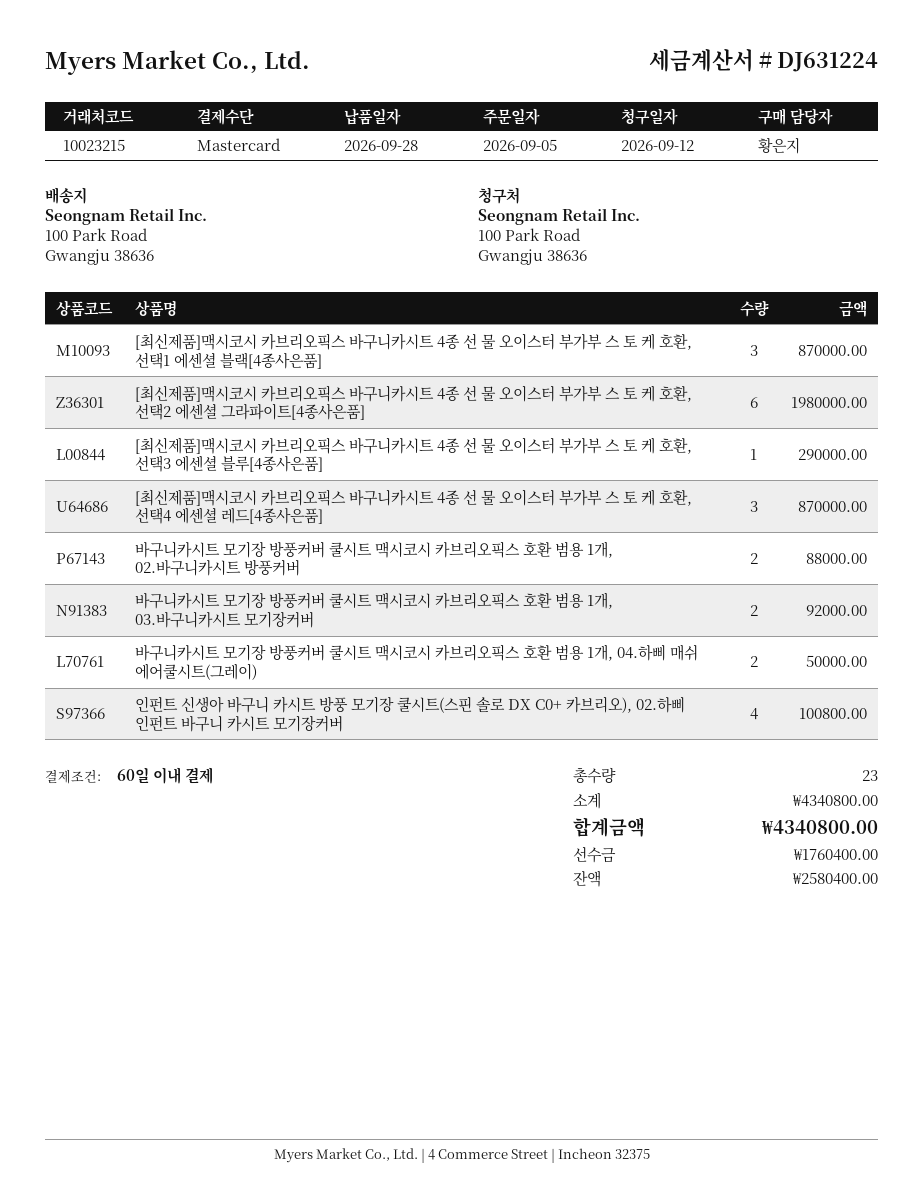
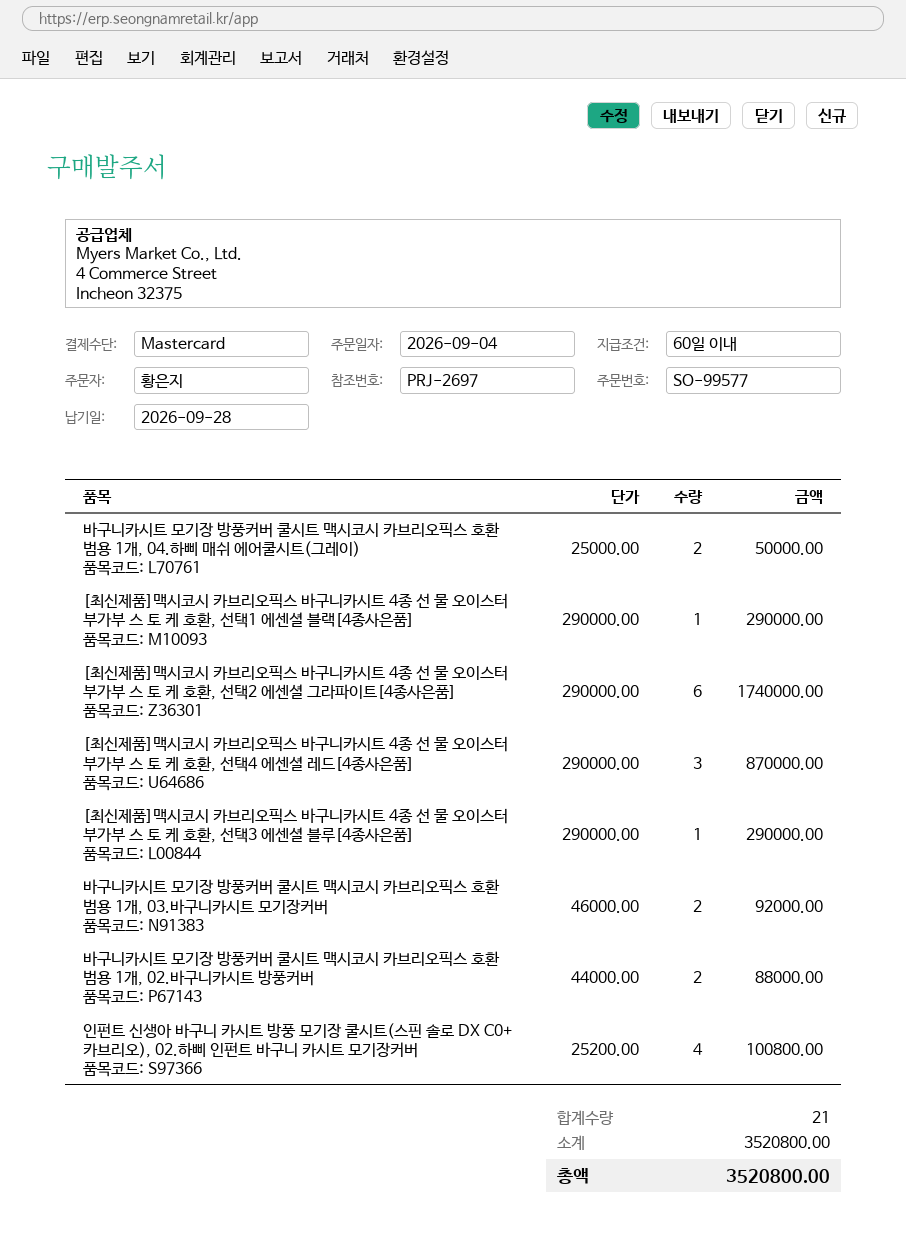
order date: 2026-09-05 -> 2026-09-04
[최신제품]맥시코시 카브리오픽스 바구니카시트 4종 선 물 오이스터 부가부 스 토 케 호환, 선택1 에센셜 블랙[4종사은품]: 3 for 870000.00 -> 1 for 290000.00
[최신제품]맥시코시 카브리오픽스 바구니카시트 4종 선 물 오이스터 부가부 스 토 케 호환, 선택2 에센셜 그라파이트[4종사은품]: 6 for 1980000.00 -> 6 for 1740000.00
total quantity: 23 -> 21
subtotal: 4340800.00 -> 3520800.00
total: 4340800.00 -> 3520800.00

